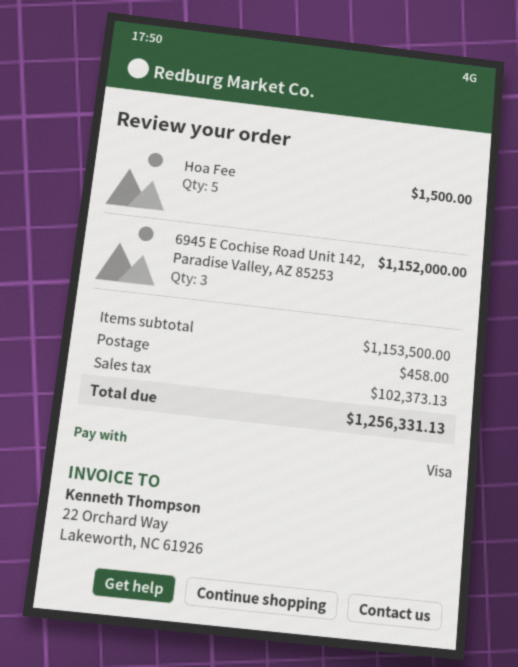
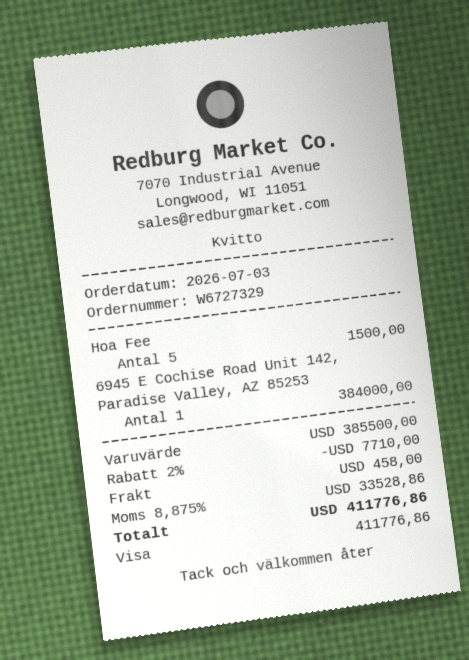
6945 E Cochise Road Unit 142, Paradise Valley, AZ 85253: 3 for 1152000.00 -> 1 for 384000.00
subtotal: 1153500.00 -> 385500.00
discount: none -> 2% = 7710.00
tax: 102373.13 -> 33528.86
total: 1256331.13 -> 411776.86

